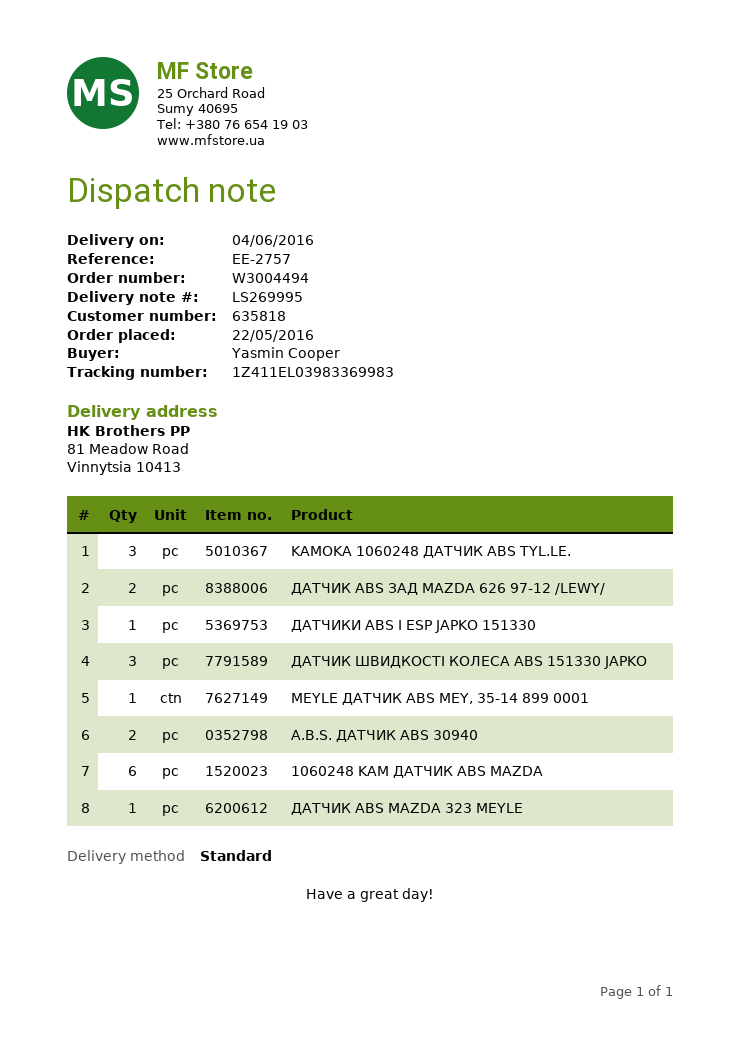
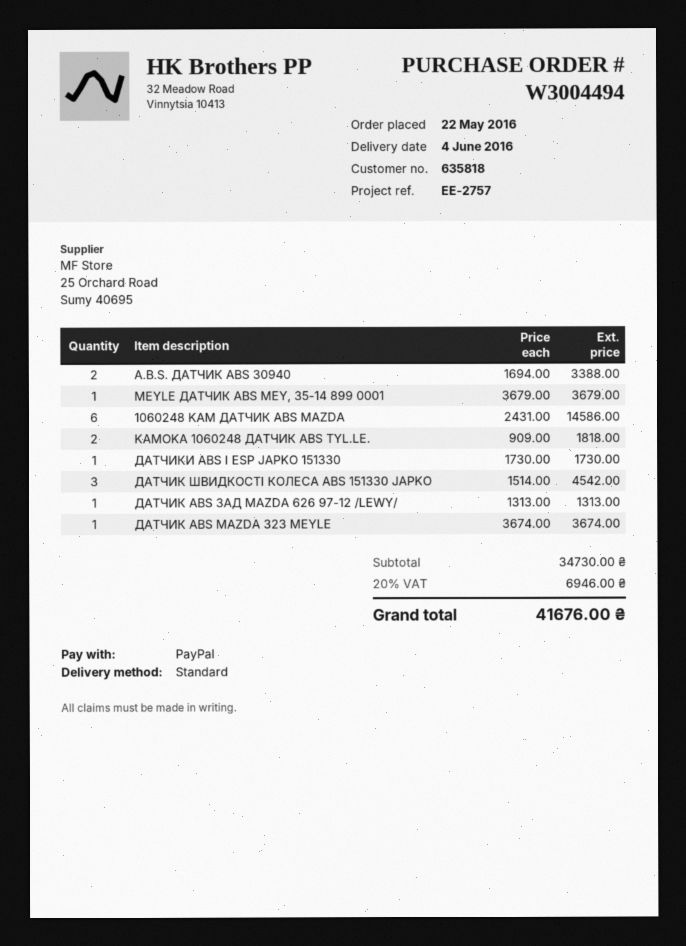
KAMOKA 1060248 ДАТЧИК ABS TYL.LE.: 3 -> 2
ДАТЧИК ABS ЗАД MAZDA 626 97-12 /LEWY/: 2 -> 1

